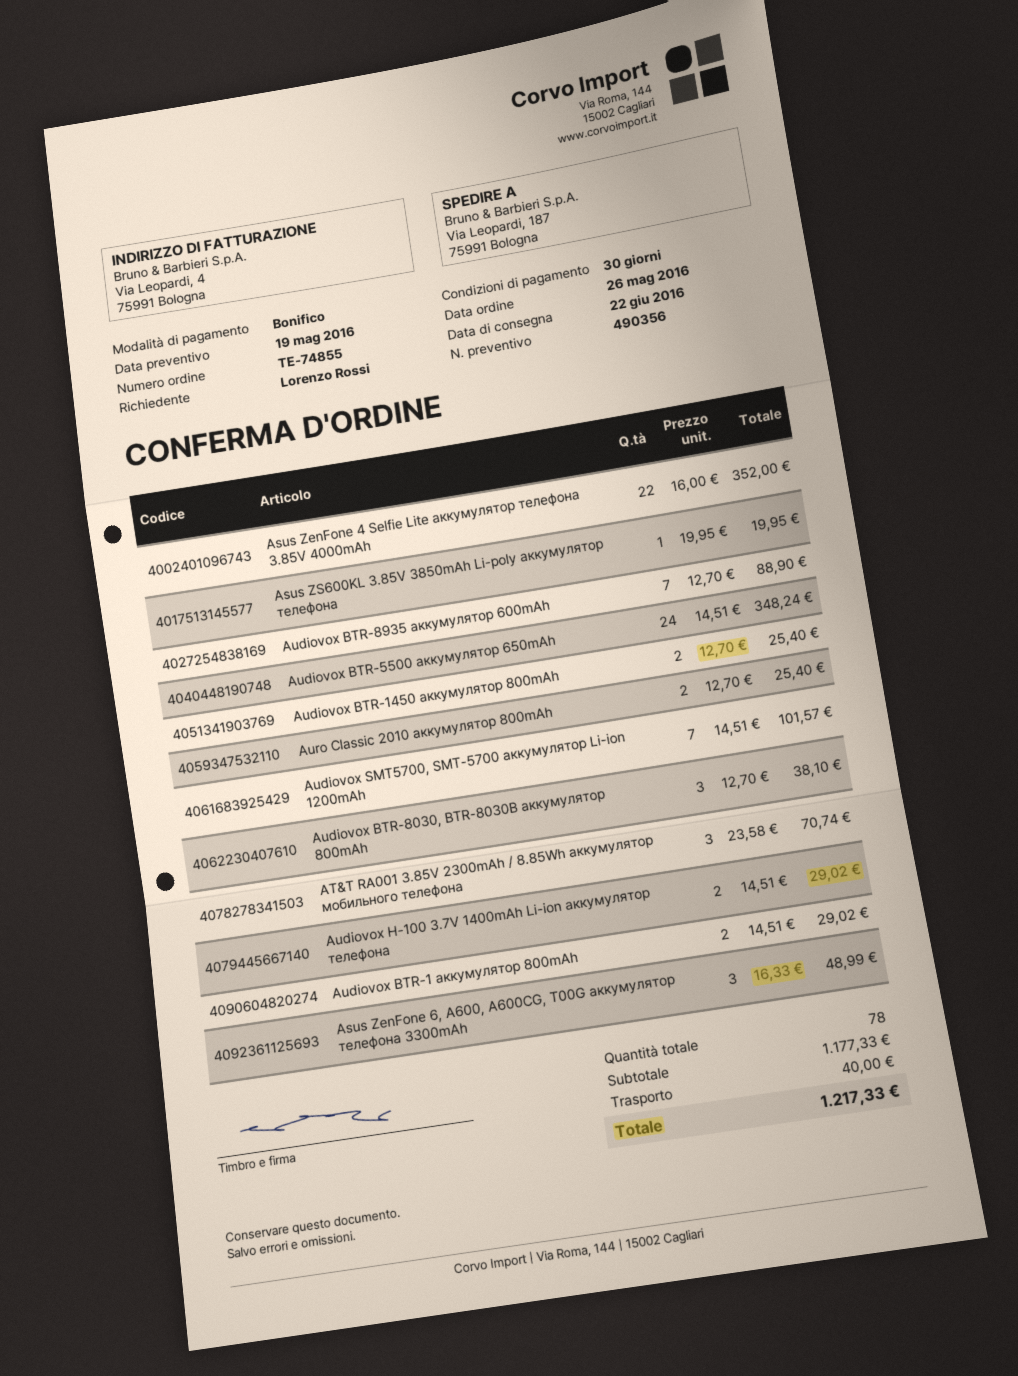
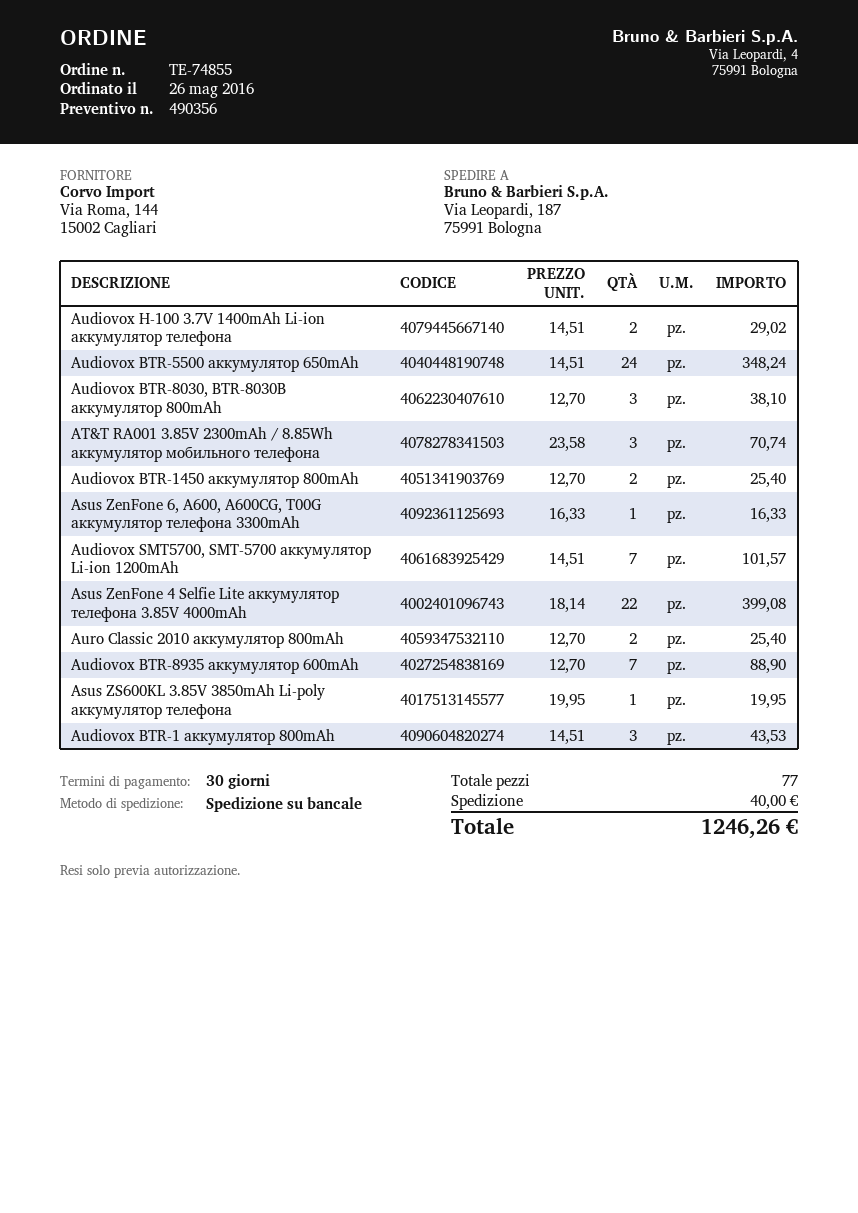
Asus ZenFone 4 Selfie Lite аккумулятор телефона 3.85V 4000mAh: 22 x 16.00 = 352.00 -> 22 x 18.14 = 399.08
Audiovox BTR-1 аккумулятор 800mAh: 2 x 14.51 = 29.02 -> 3 x 14.51 = 43.53
Asus ZenFone 6, A600, A600CG, T00G аккумулятор телефона 3300mAh: 3 x 16.33 = 48.99 -> 1 x 16.33 = 16.33
total quantity: 78 -> 77
total: 1217.33 -> 1246.26

